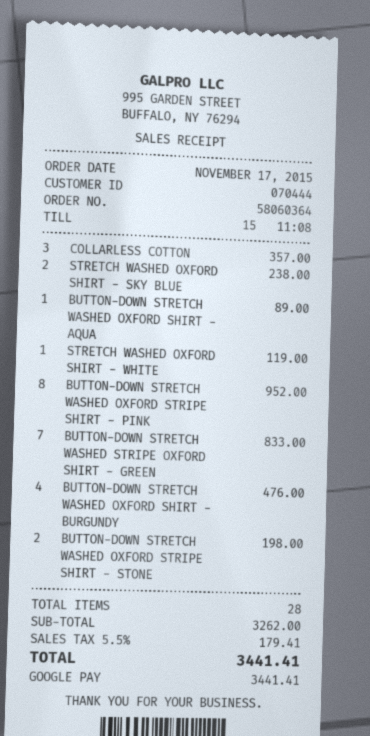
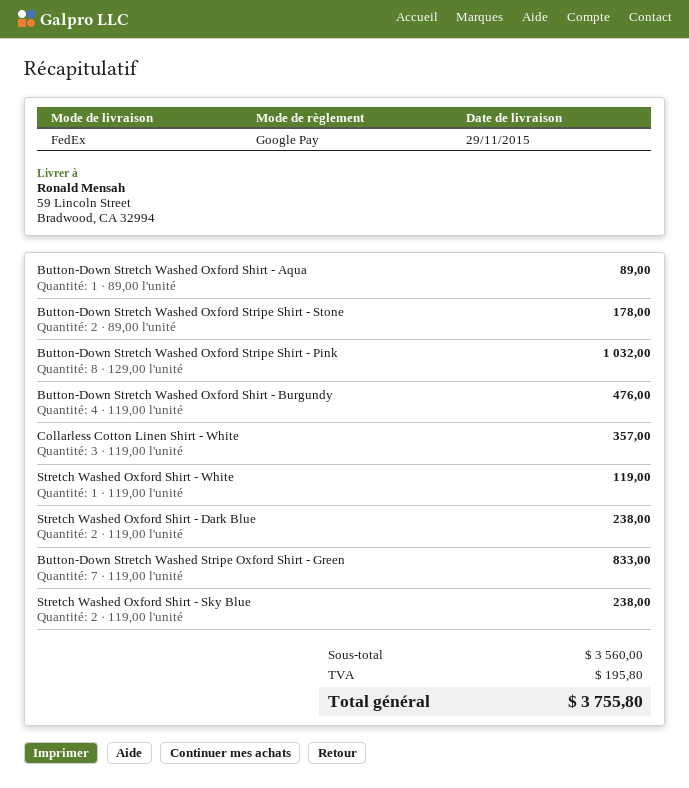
BUTTON-DOWN STRETCH WASHED OXFORD STRIPE SHIRT - PINK: 8 for 952.00 -> 8 for 1032.00
BUTTON-DOWN STRETCH WASHED OXFORD STRIPE SHIRT - STONE: 2 for 198.00 -> 2 for 178.00
Stretch Washed Oxford Shirt - Dark Blue: none -> 2 for 238.00
subtotal: 3262.00 -> 3560.00
tax: 179.41 -> 195.80
total: 3441.41 -> 3755.80

